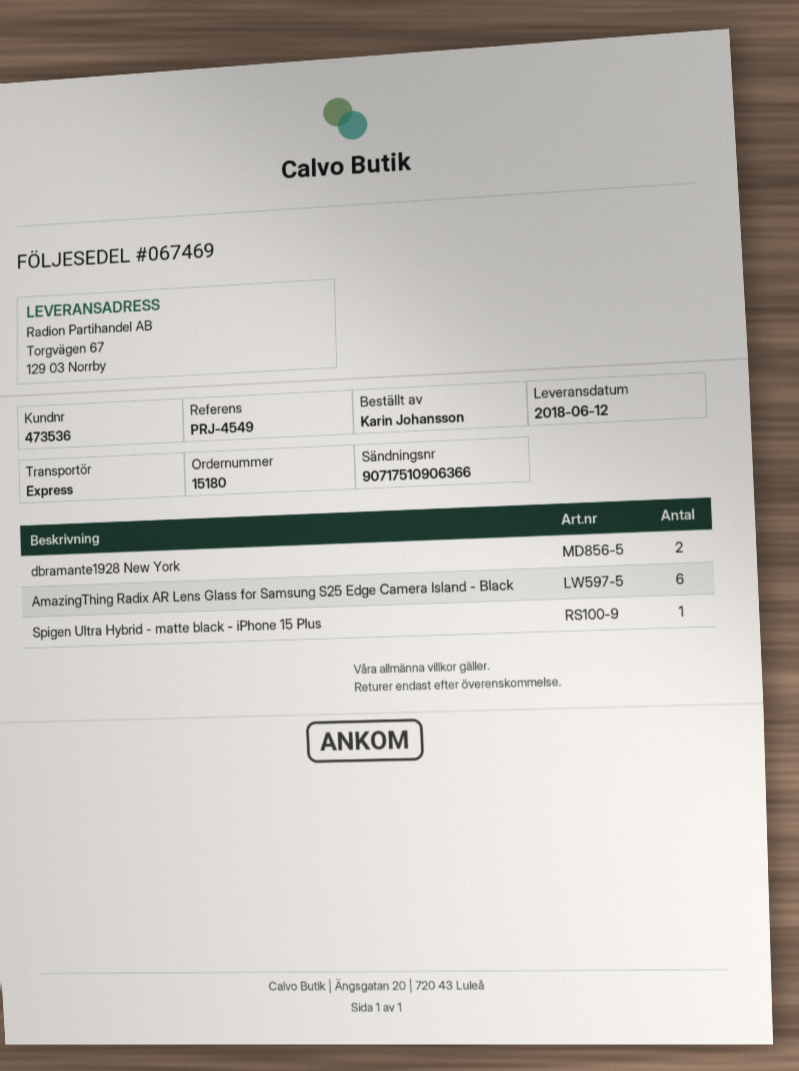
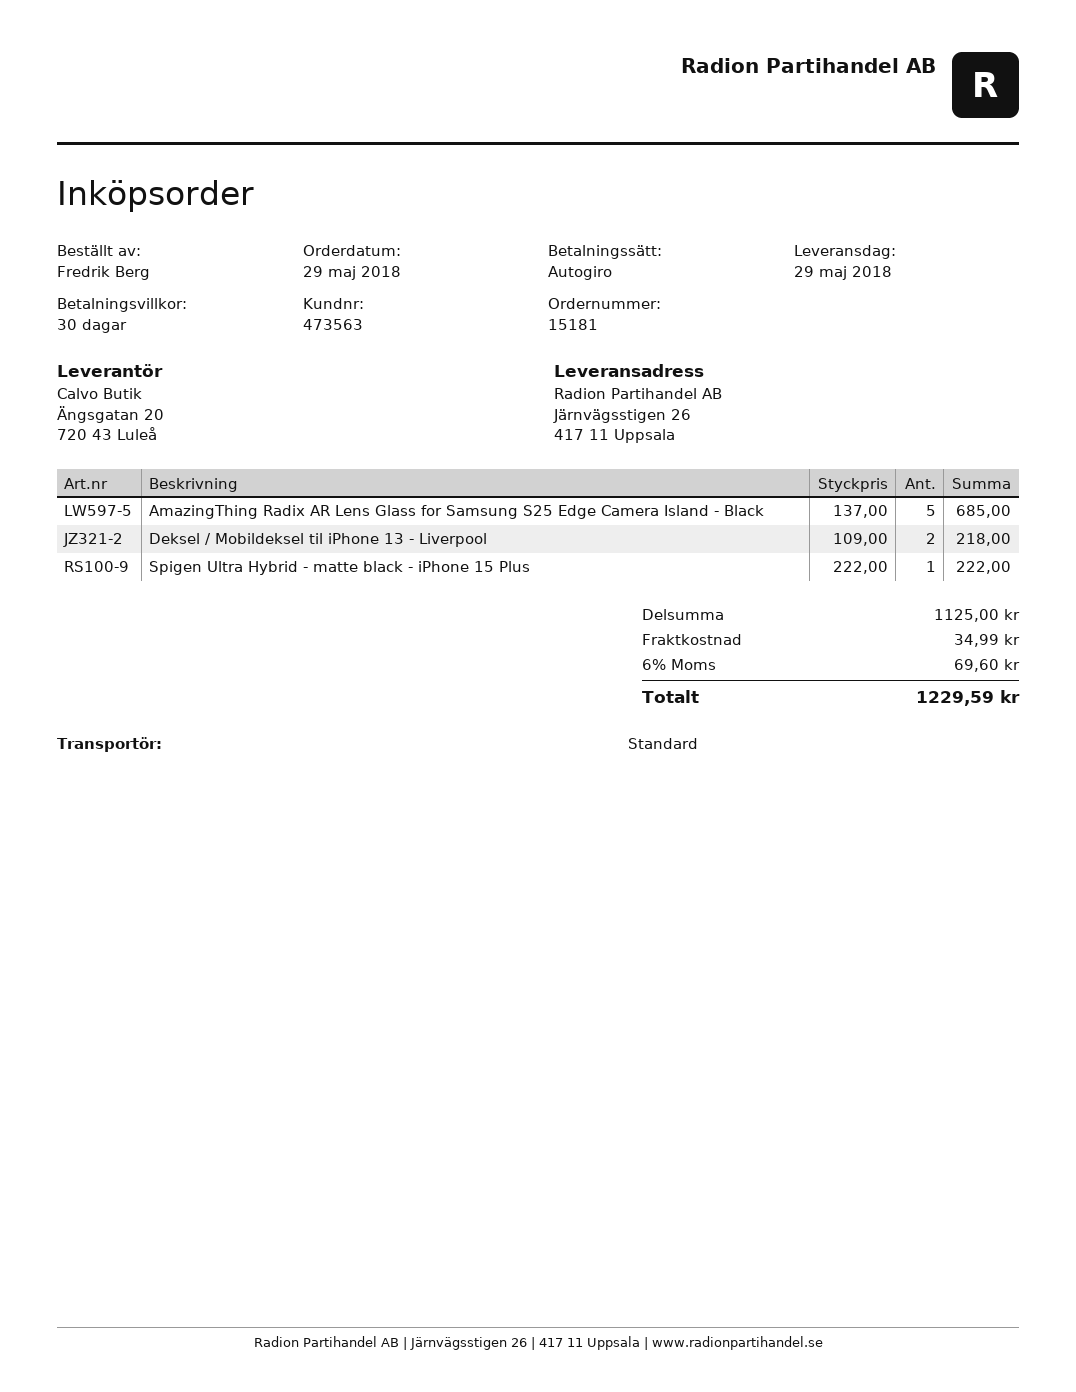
order number: 15180 -> 15181
delivery date: 2018-06-12 -> 2018-05-29
customer number: 473536 -> 473563
ordered by: Karin Johansson -> Fredrik Berg
shipping method: express -> standard
ship to: Torgvägen 67, 129 03 Norrby -> Järnvägsstigen 26, 417 11 Uppsala
dbramante1928 New York: 2 -> none
AmazingThing Radix AR Lens Glass for Samsung S25 Edge Camera Island - Black: 6 -> 5
Deksel / Mobildeksel til iPhone 13 - Liverpool: none -> 2

